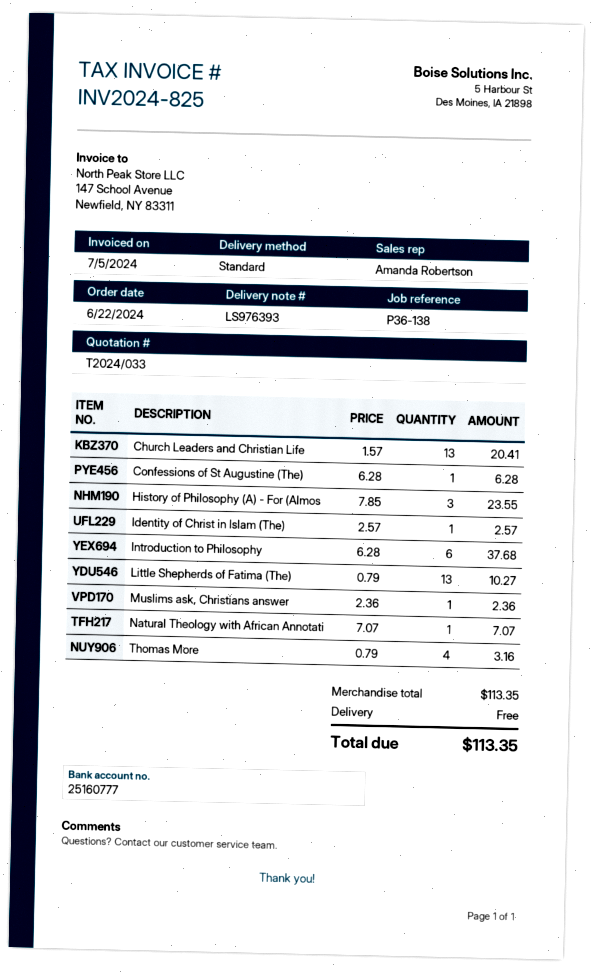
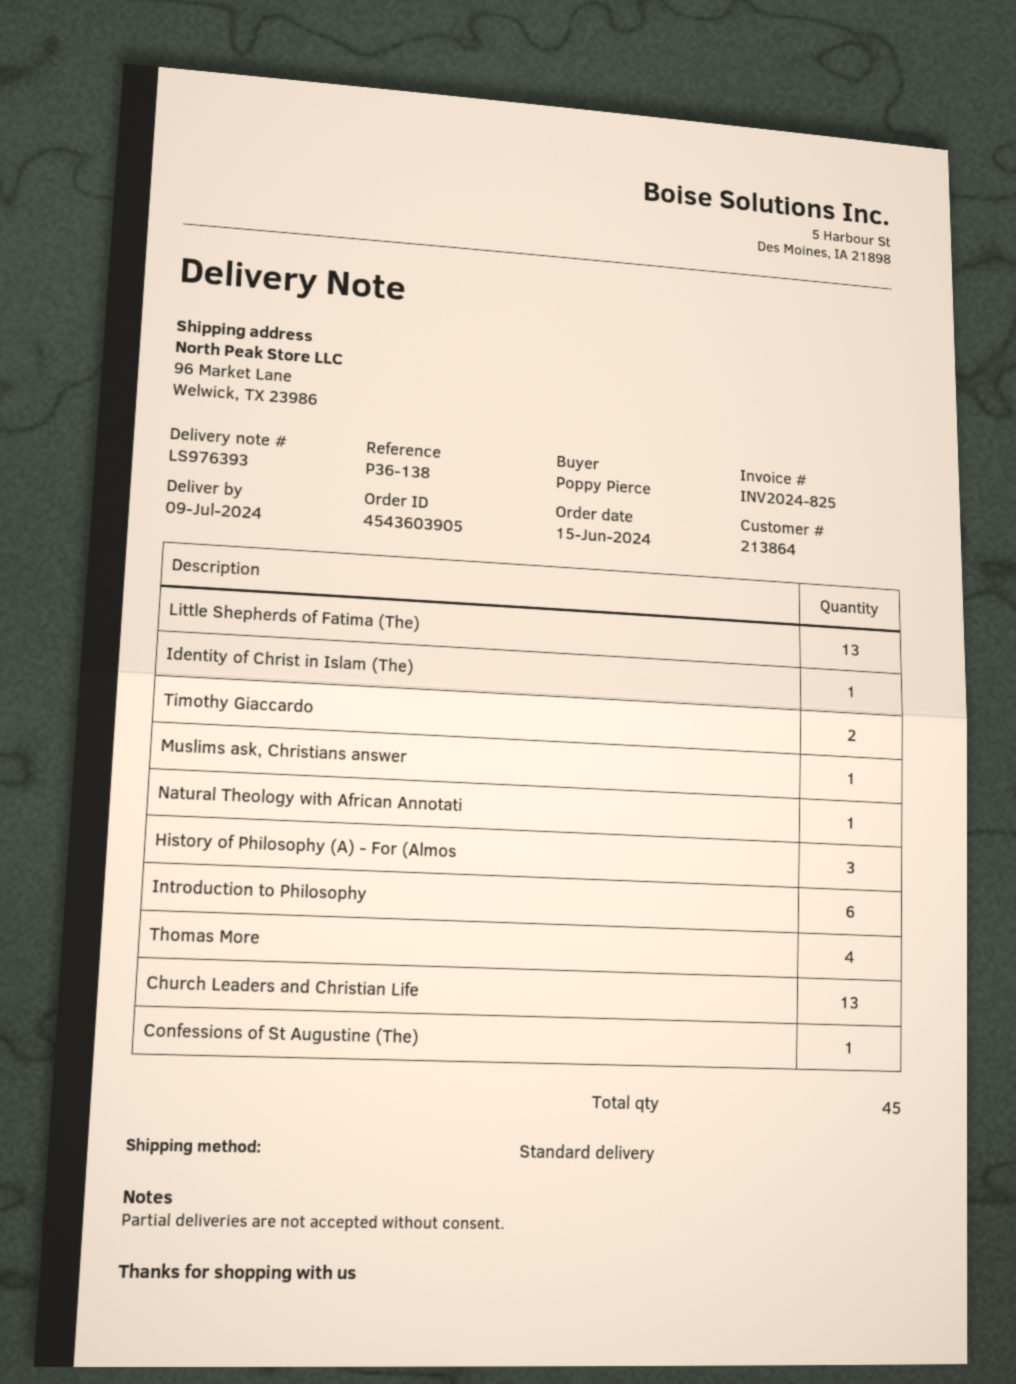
order date: 2024-06-22 -> 2024-06-15
Timothy Giaccardo: none -> 2

